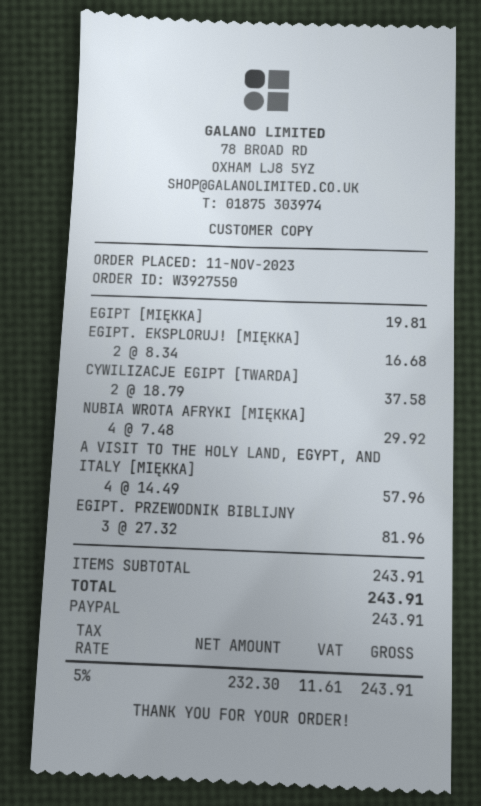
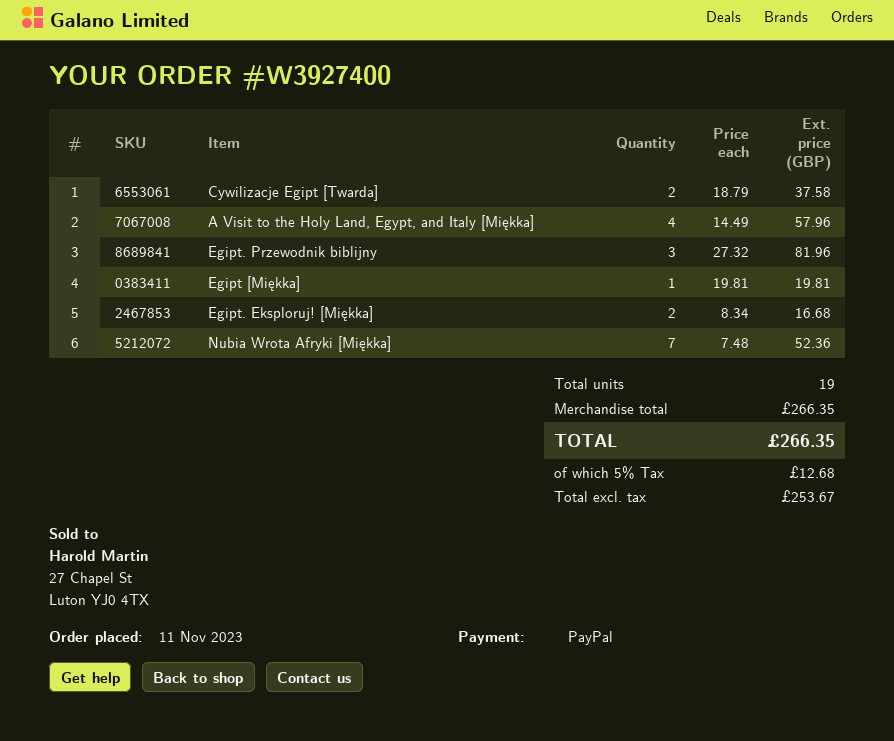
order number: W3927550 -> W3927400
NUBIA WROTA AFRYKI [MIĘKKA]: 4 x 7.48 = 29.92 -> 7 x 7.48 = 52.36
subtotal: 243.91 -> 266.35
net: 232.30 -> 253.67
tax: 5% = 11.61 -> 5% = 12.68
total: 243.91 -> 266.35

